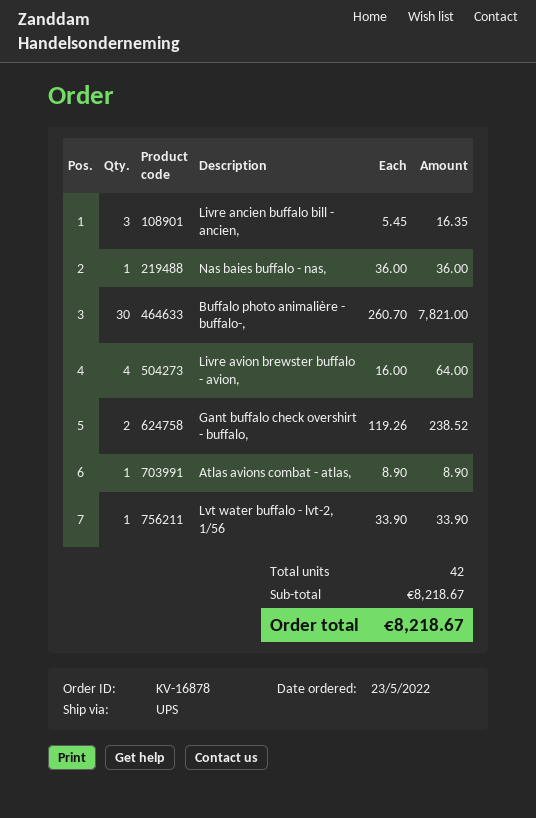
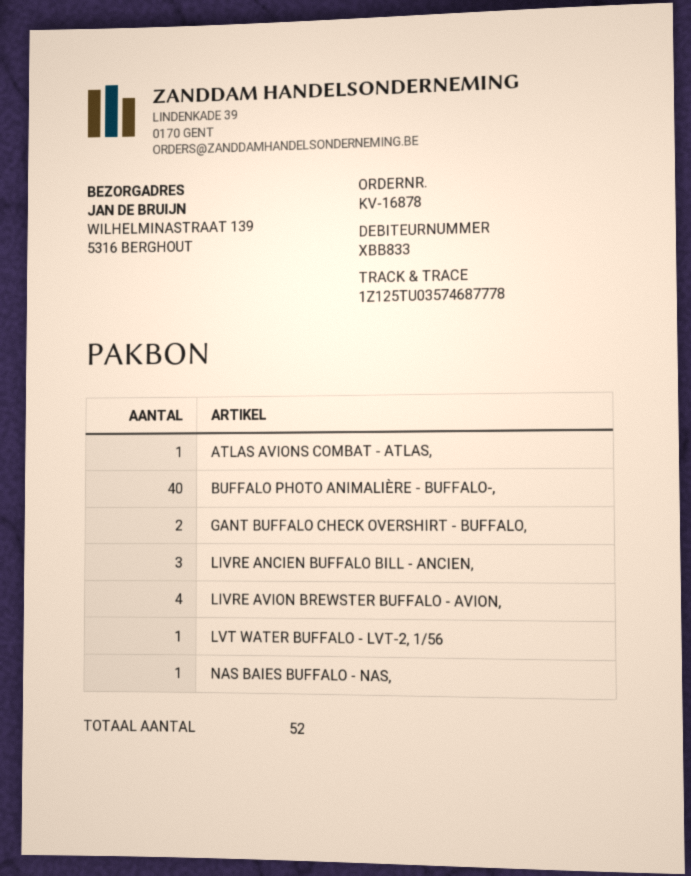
Buffalo photo animalière - buffalo-,: 30 -> 40
total quantity: 42 -> 52

